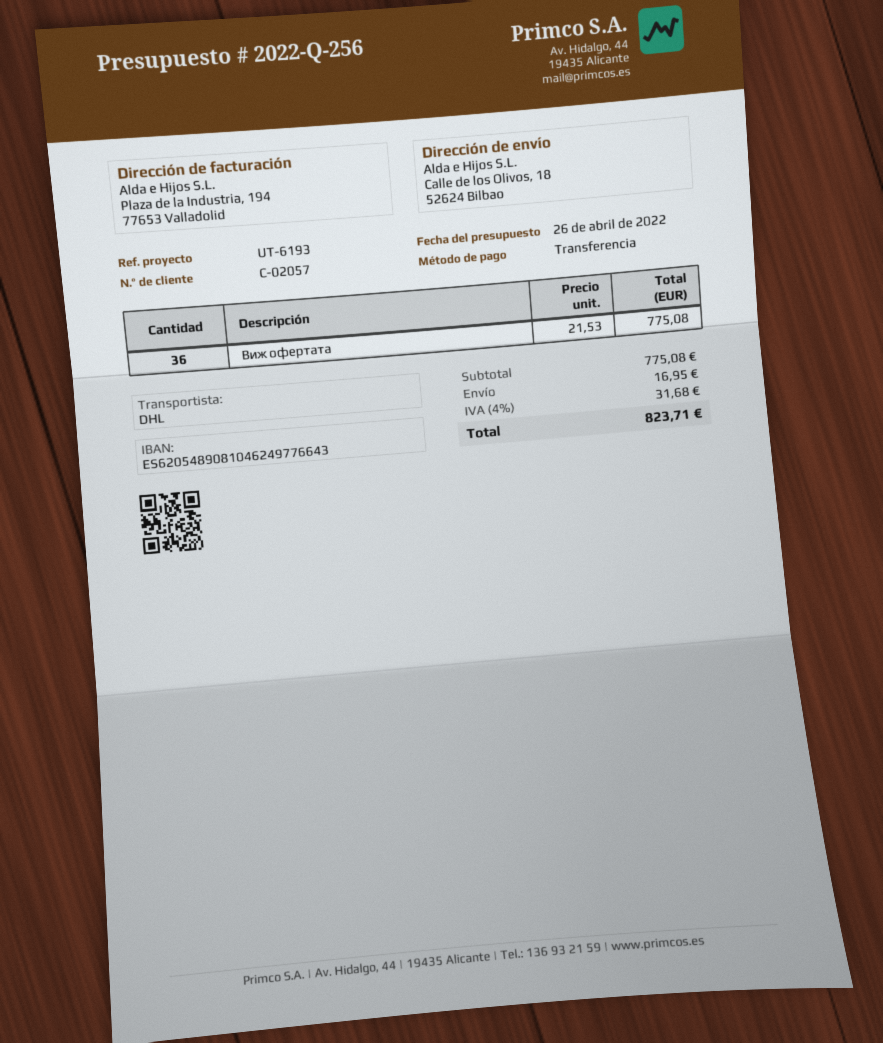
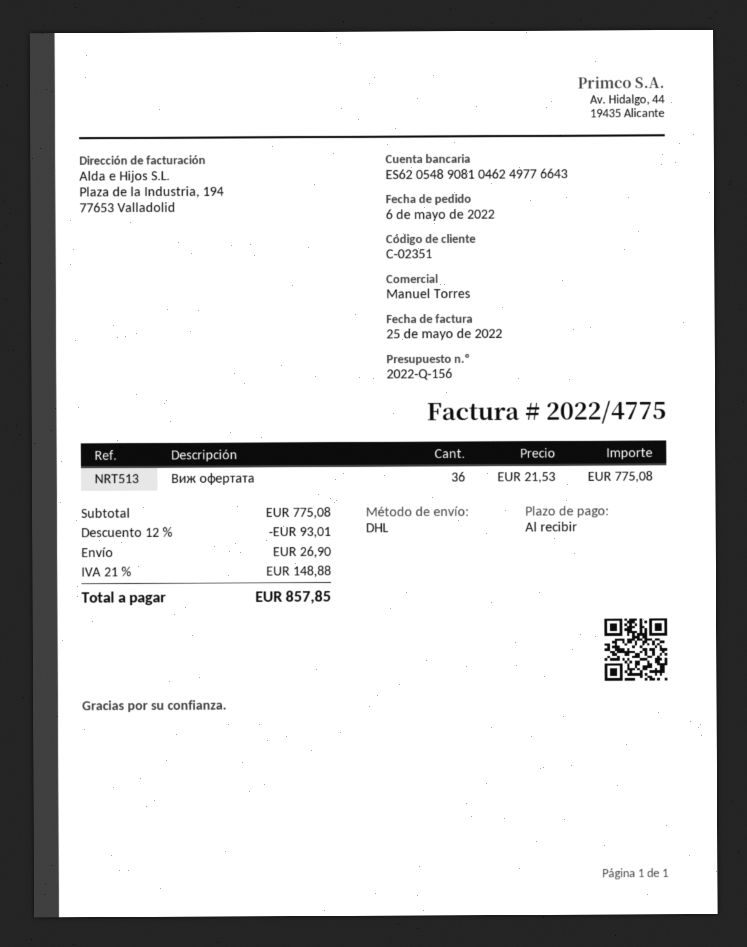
quote number: 2022-Q-256 -> 2022-Q-156
customer number: C-02057 -> C-02351
discount: none -> 12% = 93.01
shipping: 16.95 -> 26.90
tax: 4% = 31.68 -> 21% = 148.88
total: 823.71 -> 857.85

